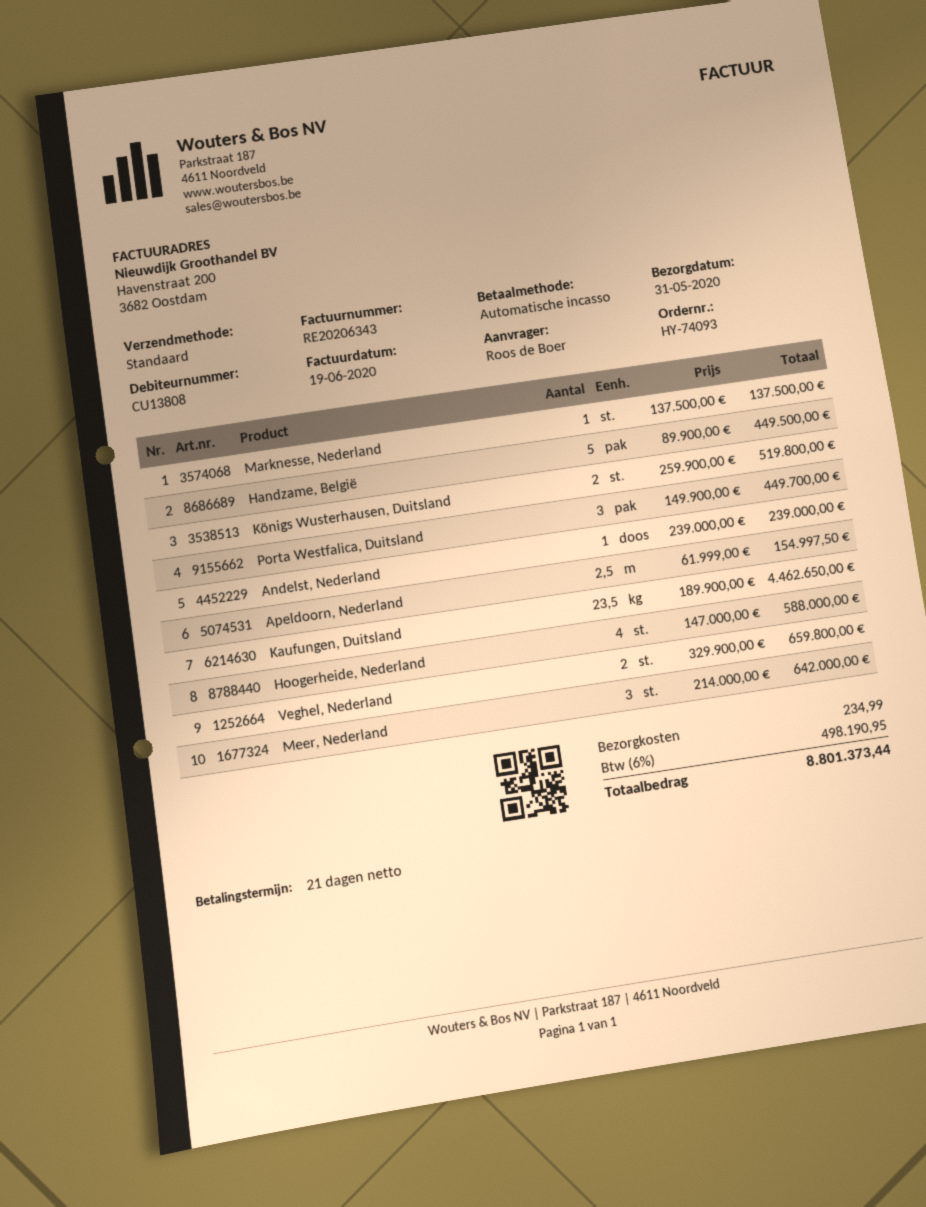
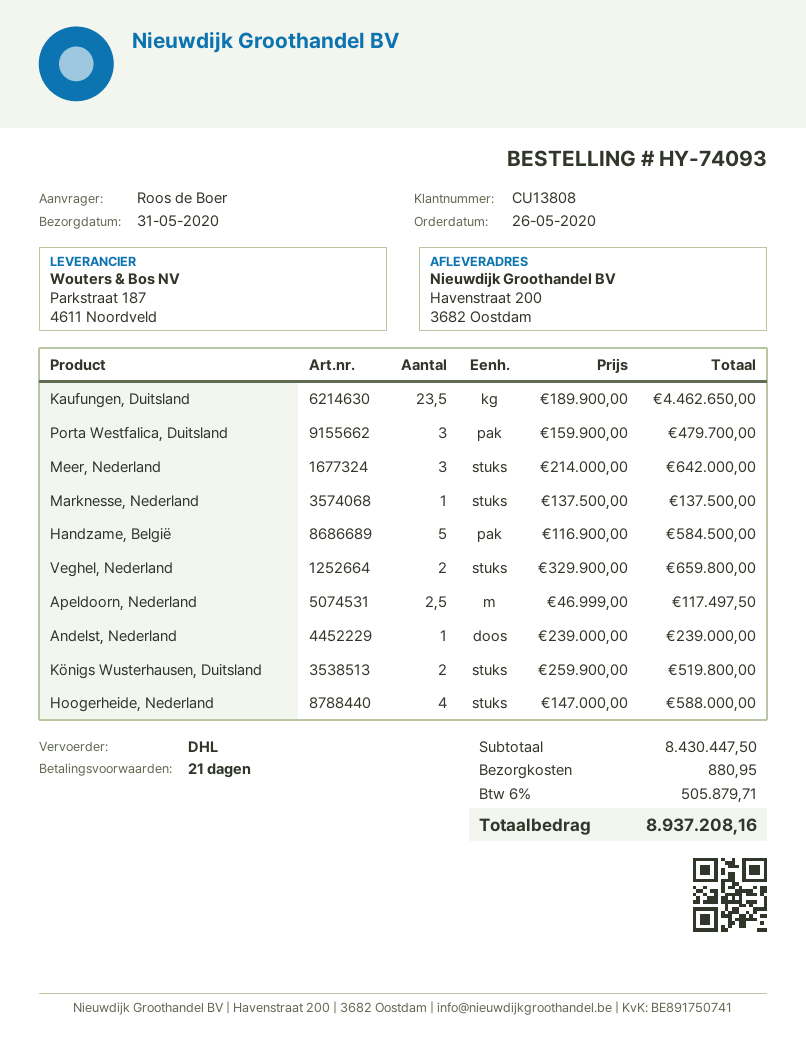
shipping method: standard -> DHL
Handzame, België: 5 x 89900.00 = 449500.00 -> 5 x 116900.00 = 584500.00
Porta Westfalica, Duitsland: 3 x 149900.00 = 449700.00 -> 3 x 159900.00 = 479700.00
Apeldoorn, Nederland: 2.5 x 61999.00 = 154997.50 -> 2.5 x 46999.00 = 117497.50
shipping: 234.99 -> 880.95
tax: 6% = 498190.95 -> 6% = 505879.71
total: 8801373.44 -> 8937208.16

